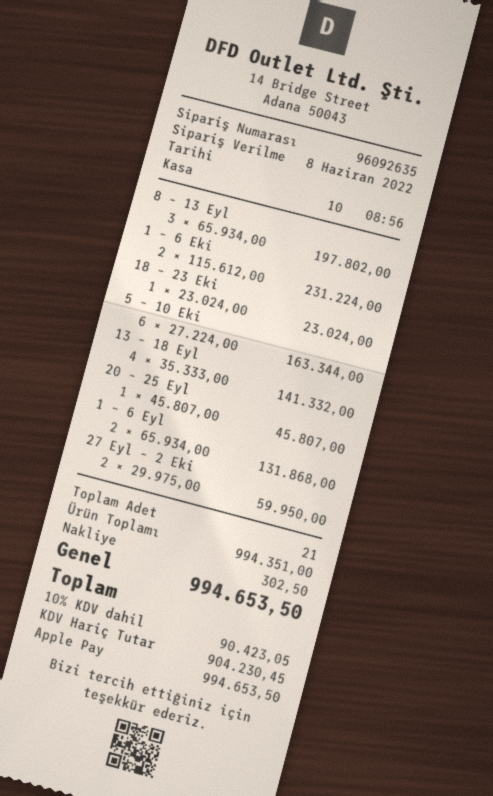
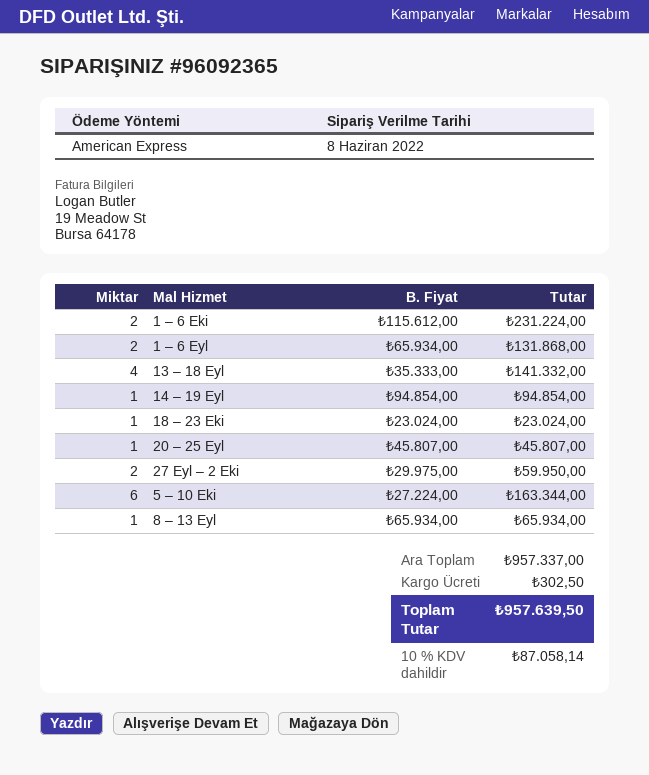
order number: 96092635 -> 96092365
payment method: Apple Pay -> American Express
8 – 13 Eyl: 3 x 65934.00 = 197802.00 -> 1 x 65934.00 = 65934.00
14 – 19 Eyl: none -> 1 x 94854.00 = 94854.00
subtotal: 994351.00 -> 957337.00
tax: 10% = 90423.05 -> 10% = 87058.14
total: 994653.50 -> 957639.50

